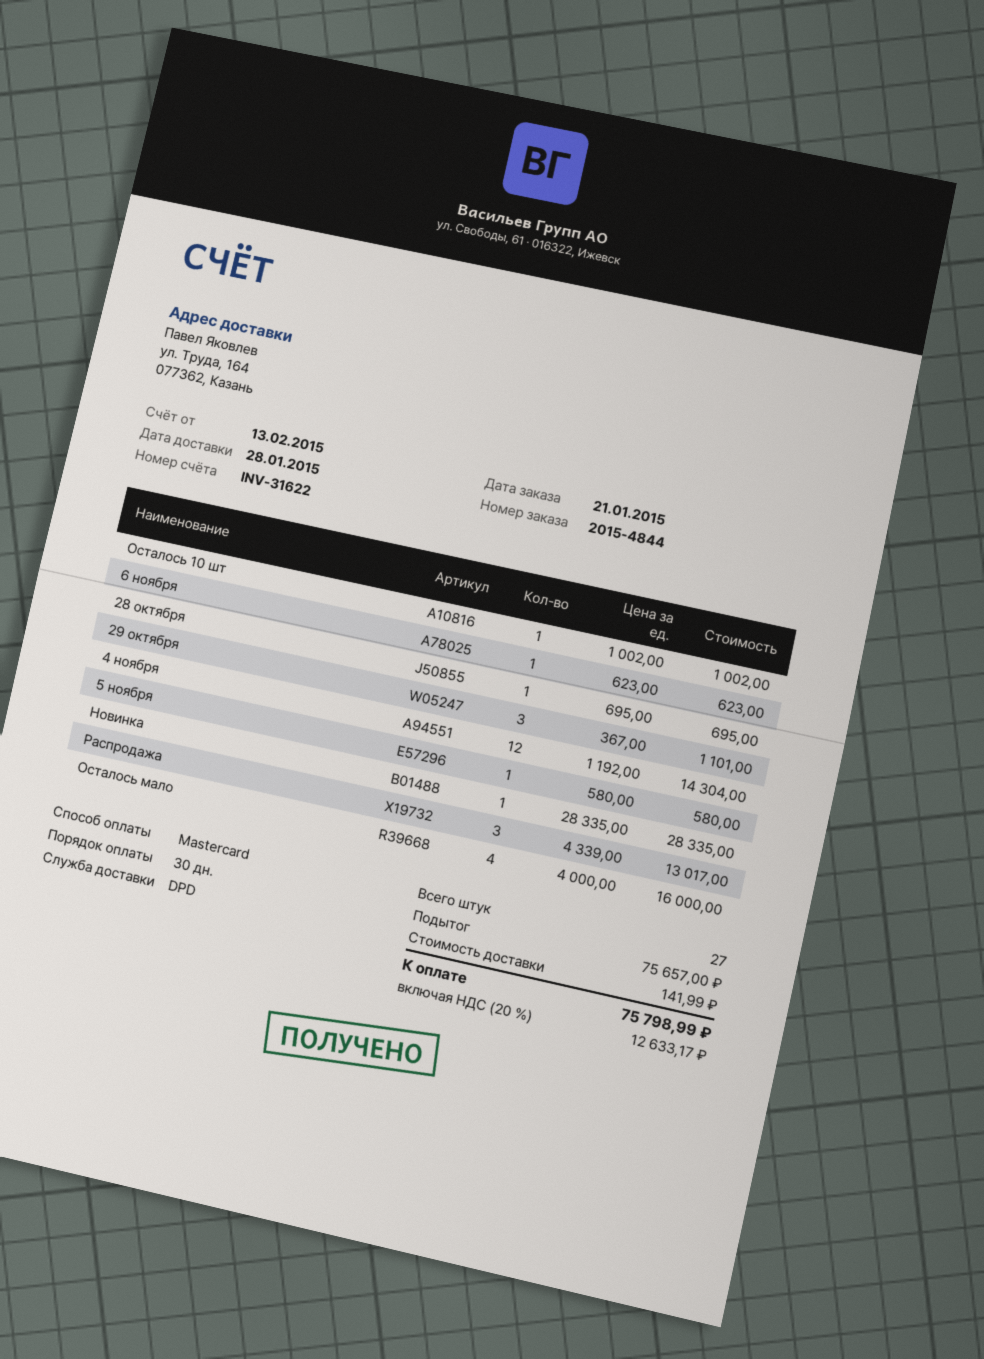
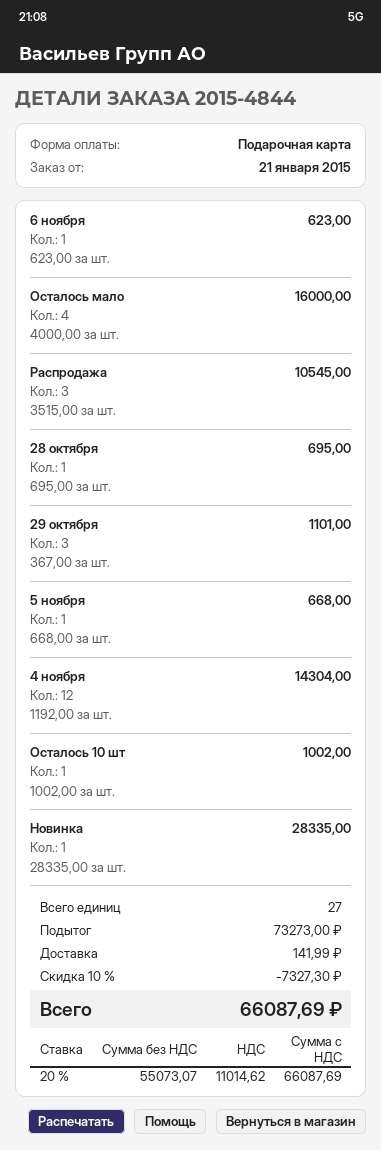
payment method: Mastercard -> gift card
5 ноября: 1 x 580.00 = 580.00 -> 1 x 668.00 = 668.00
Распродажа: 3 x 4339.00 = 13017.00 -> 3 x 3515.00 = 10545.00
subtotal: 75657.00 -> 73273.00
discount: none -> 10% = 7327.30
tax: 20% = 12633.17 -> 20% = 11014.62
total: 75798.99 -> 66087.69

